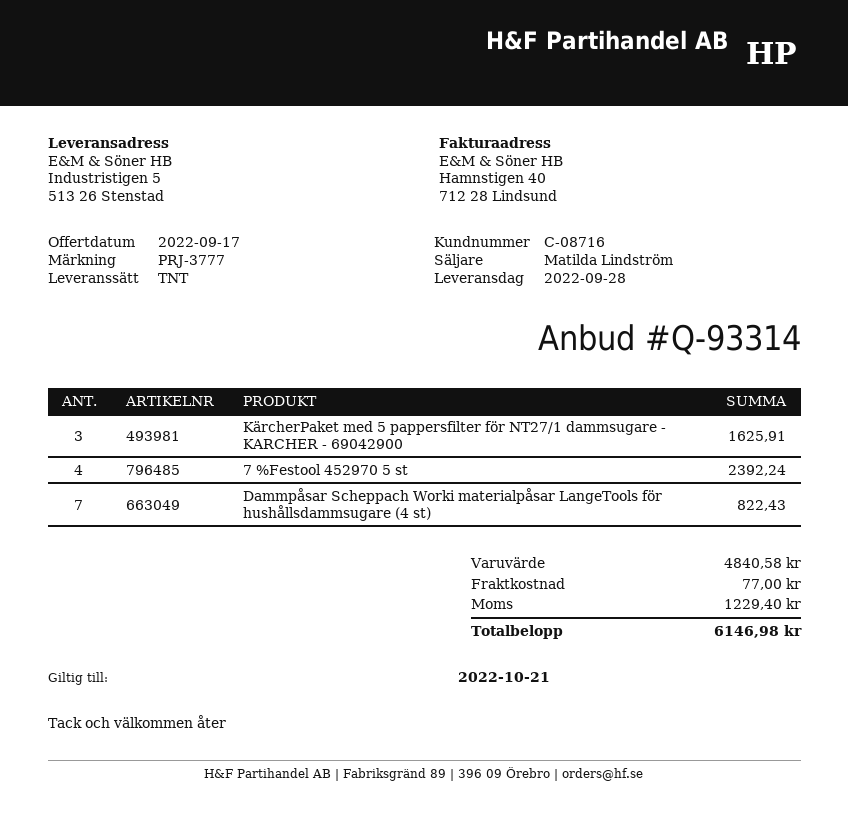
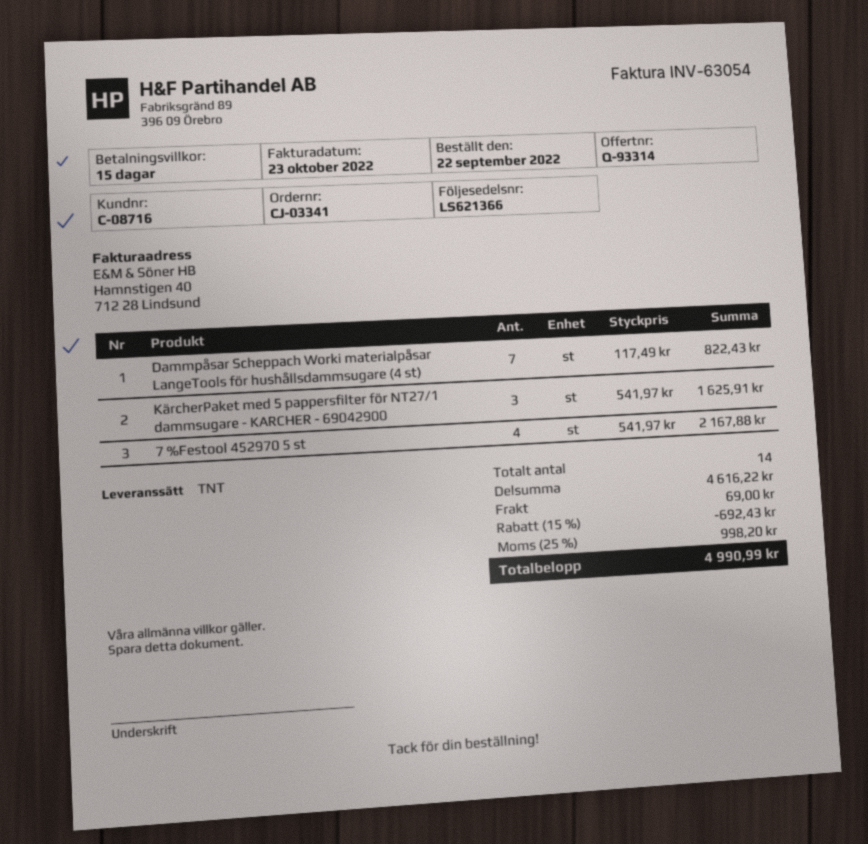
7 %Festool 452970 5 st: 4 for 2392.24 -> 4 for 2167.88
subtotal: 4840.58 -> 4616.22
discount: none -> 15% = 692.43
shipping: 77.00 -> 69.00
tax: 1229.40 -> 998.20
total: 6146.98 -> 4990.99

